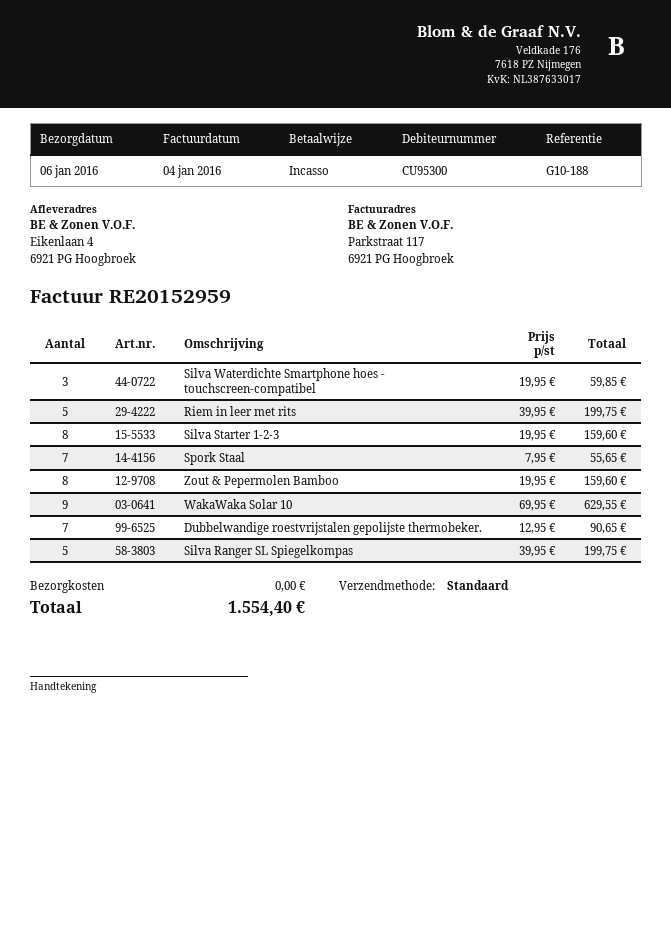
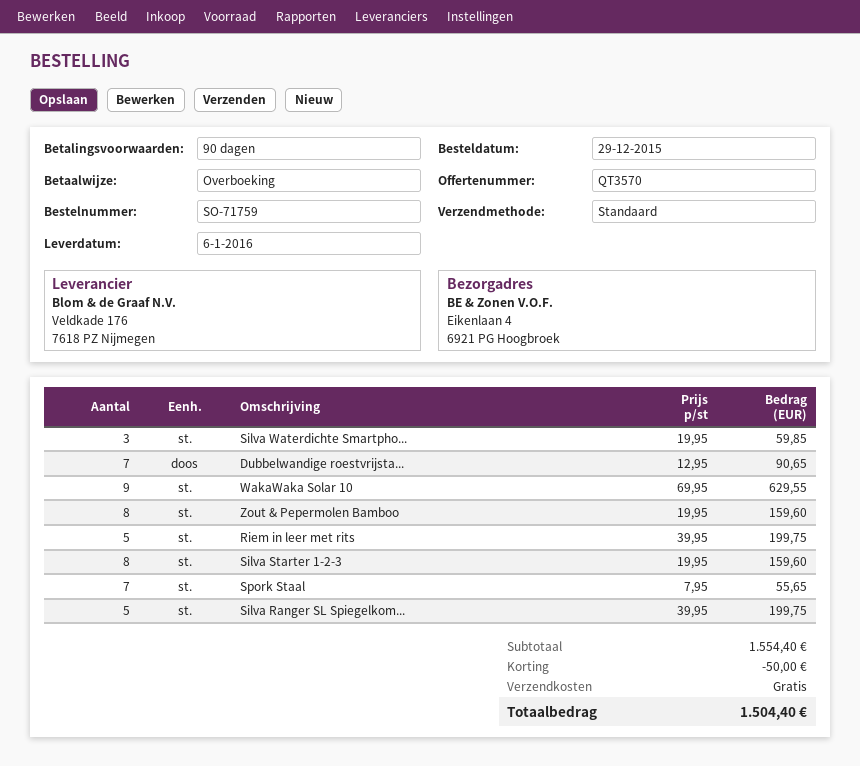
payment method: direct debit -> bank transfer
discount: none -> 50.00
total: 1554.40 -> 1504.40

